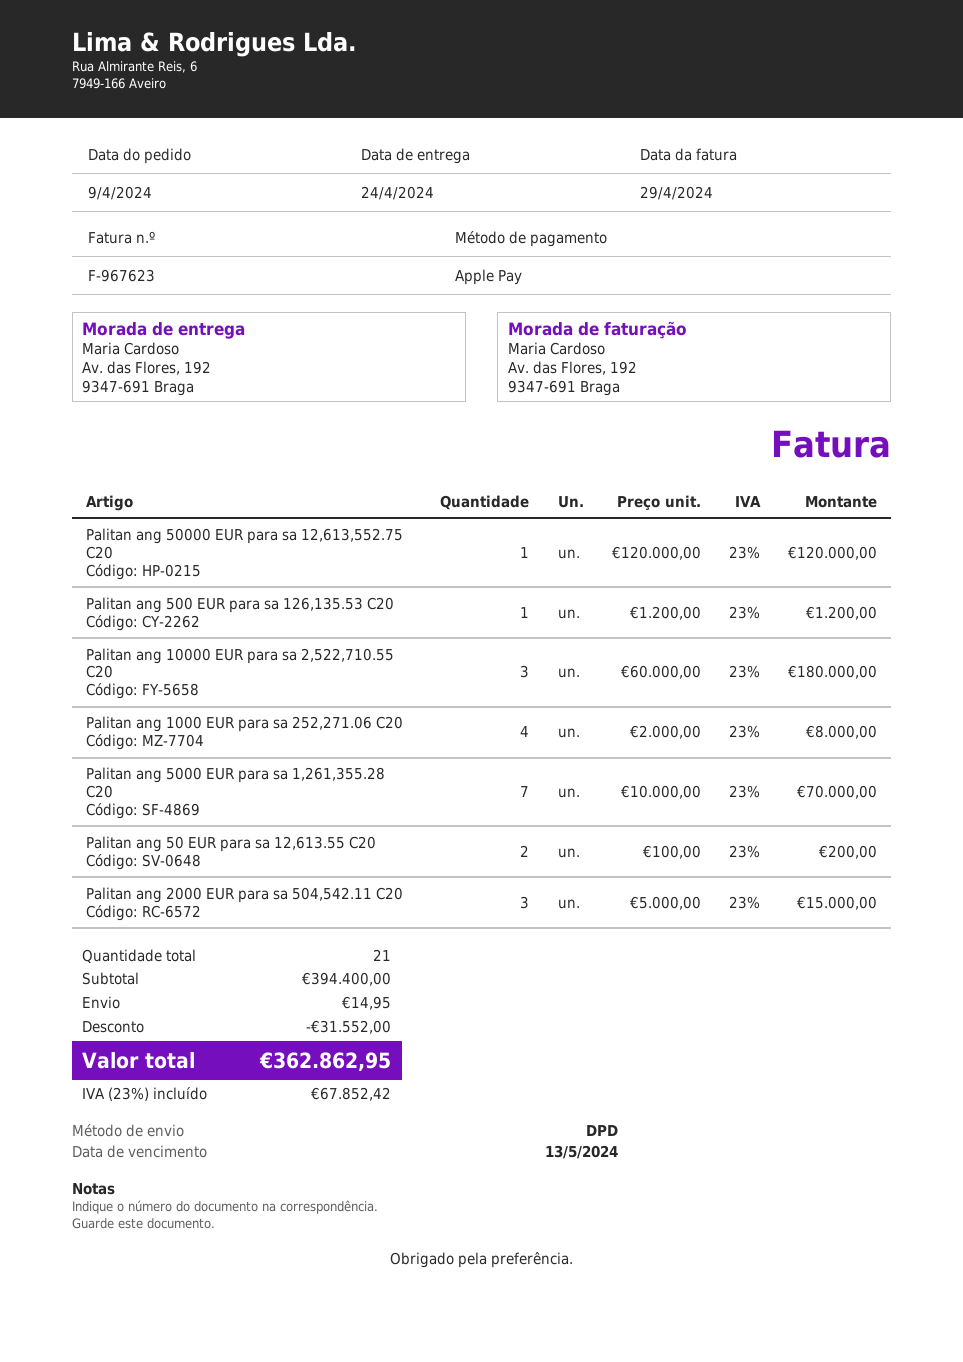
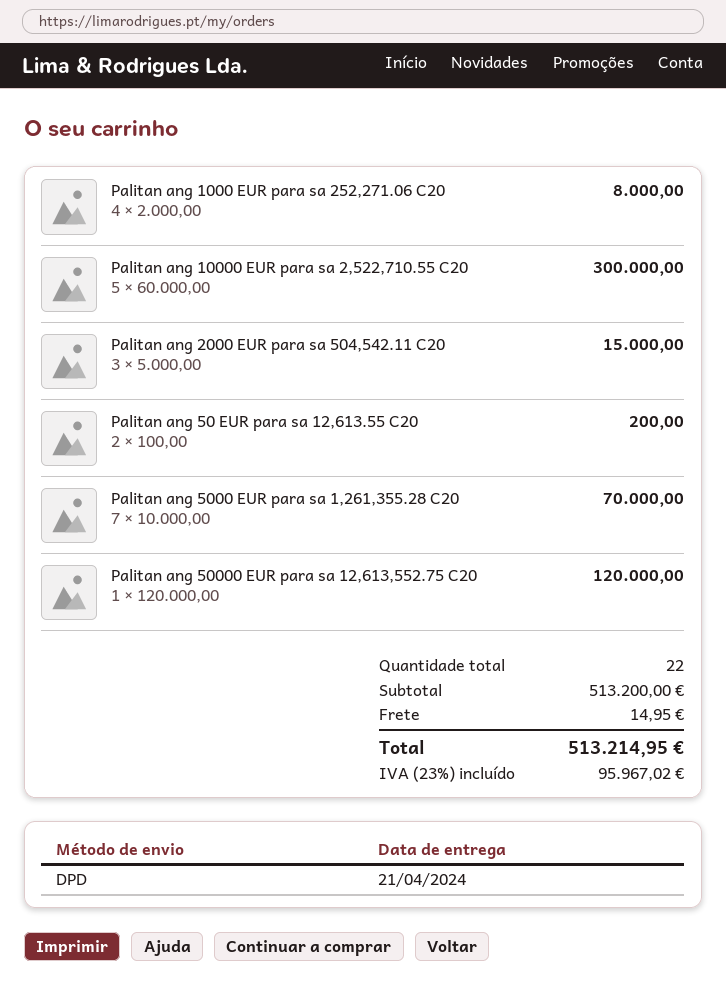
delivery date: 2024-04-24 -> 2024-04-21
Palitan ang 500 EUR para sa 126,135.53 C20: 1 x 1200.00 = 1200.00 -> none
Palitan ang 10000 EUR para sa 2,522,710.55 C20: 3 x 60000.00 = 180000.00 -> 5 x 60000.00 = 300000.00
total quantity: 21 -> 22
subtotal: 394400.00 -> 513200.00
discount: 31552.00 -> none
tax: 23% = 67852.42 -> 23% = 95967.02
total: 362862.95 -> 513214.95

